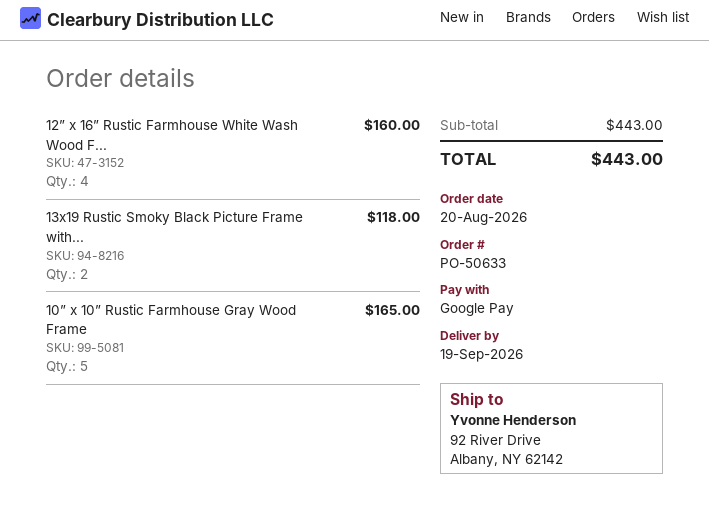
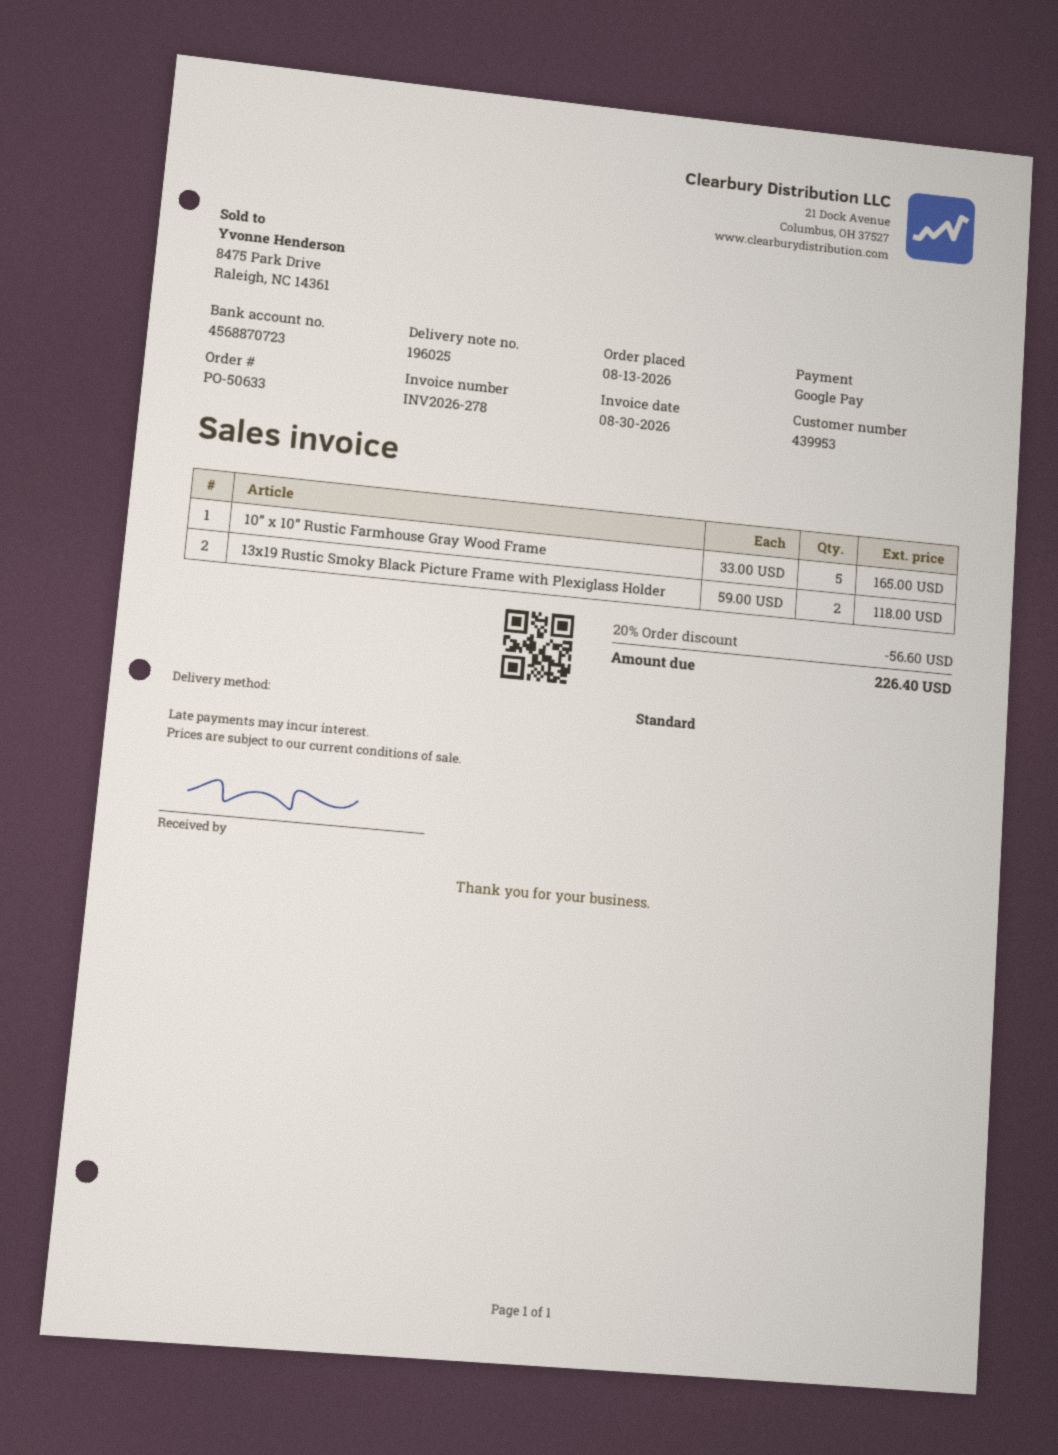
order date: 2026-08-20 -> 2026-08-13
12” x 16” Rustic Farmhouse White Wash Wood F...: 4 for 160.00 -> none
discount: none -> 20% = 56.60
total: 443.00 -> 226.40

